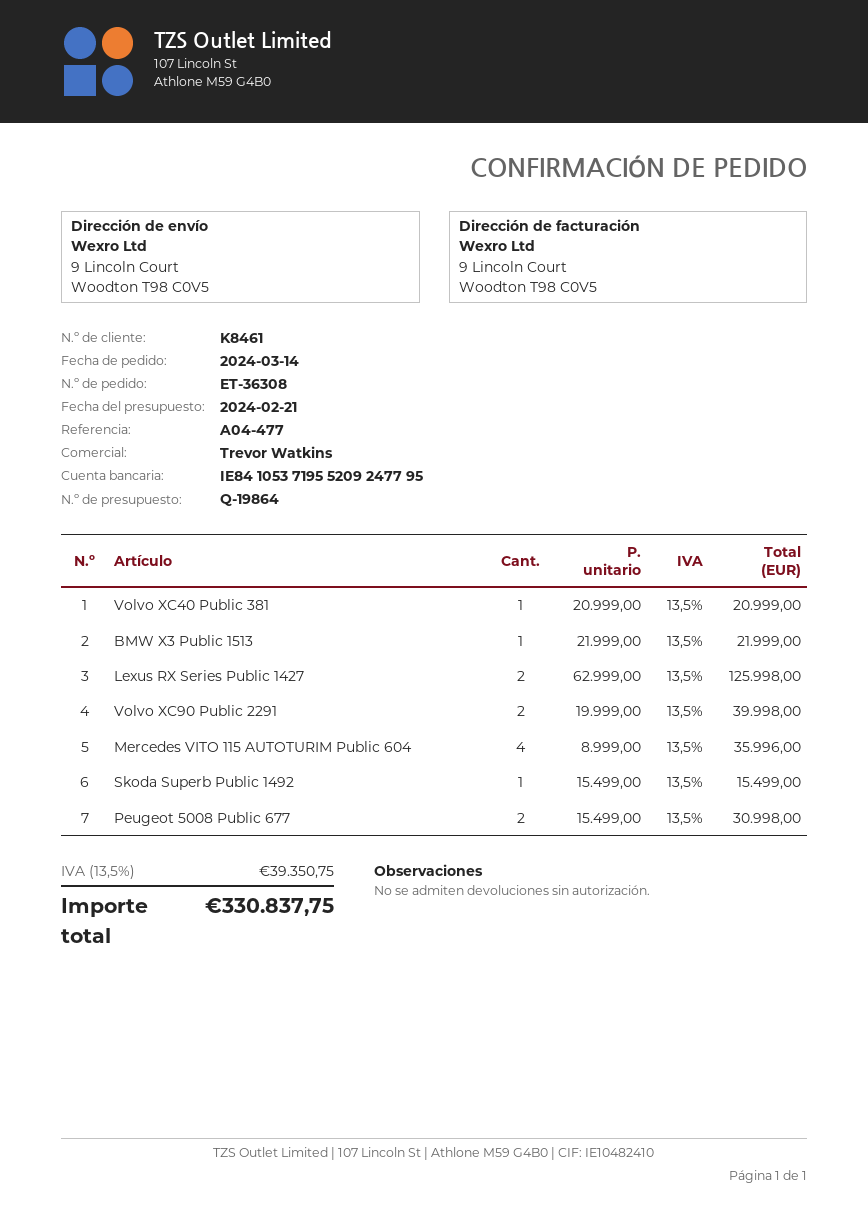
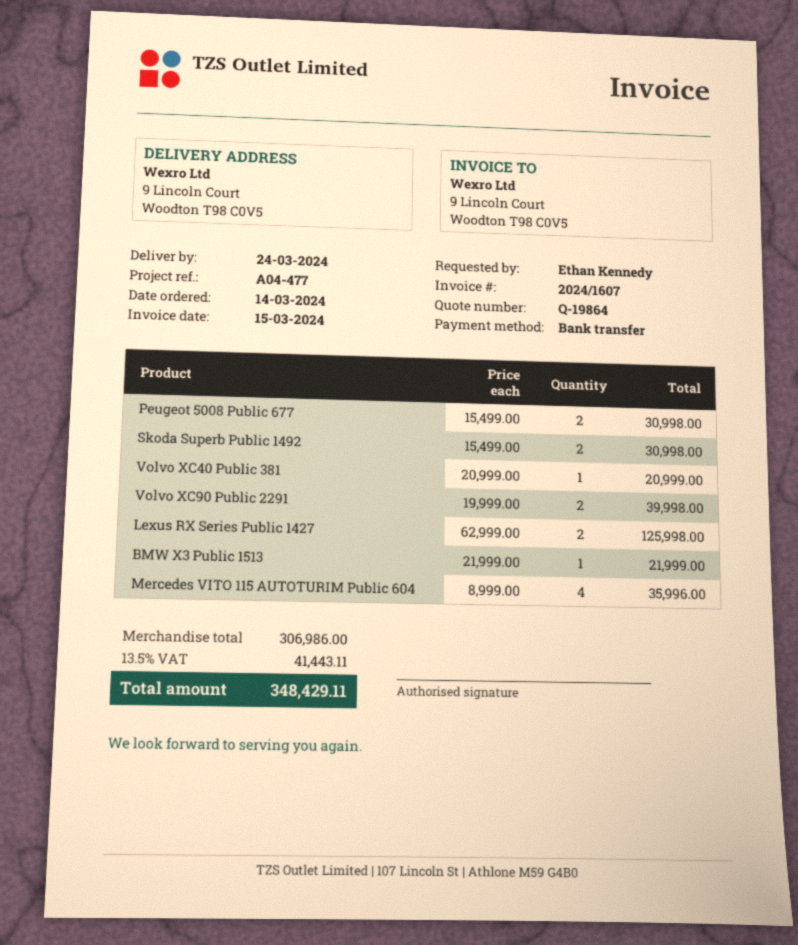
Skoda Superb Public 1492: 1 x 15499.00 = 15499.00 -> 2 x 15499.00 = 30998.00
tax: 13.5% = 39350.75 -> 13.5% = 41443.11
total: 330837.75 -> 348429.11

